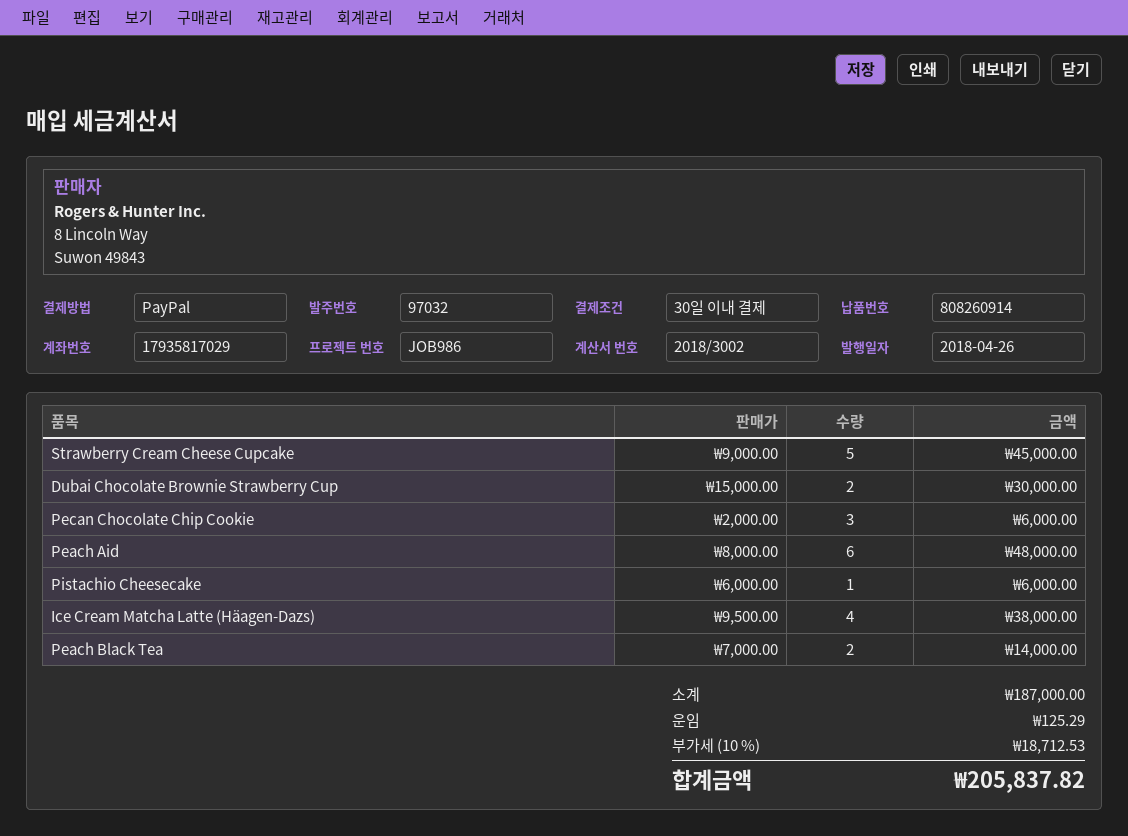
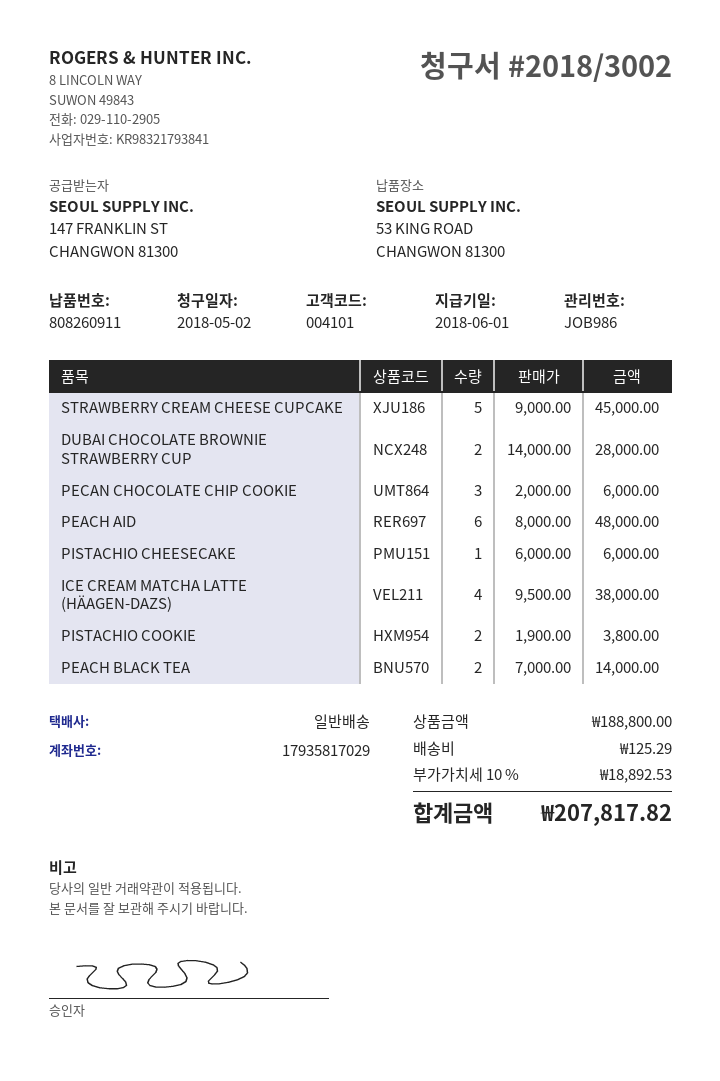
delivery note number: 808260914 -> 808260911
invoice date: 2018-04-26 -> 2018-05-02
Dubai Chocolate Brownie Strawberry Cup: 2 x 15000.00 = 30000.00 -> 2 x 14000.00 = 28000.00
PISTACHIO COOKIE: none -> 2 x 1900.00 = 3800.00
subtotal: 187000.00 -> 188800.00
tax: 10% = 18712.53 -> 10% = 18892.53
total: 205837.82 -> 207817.82

